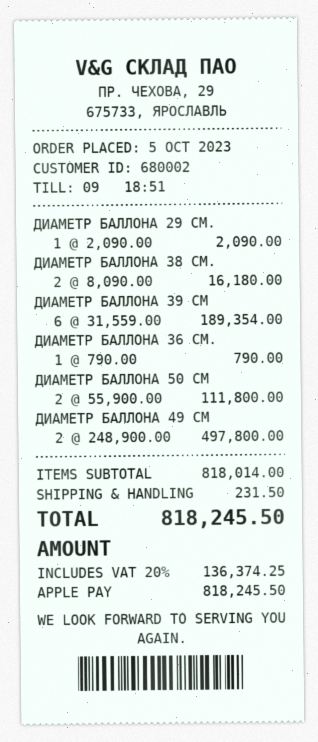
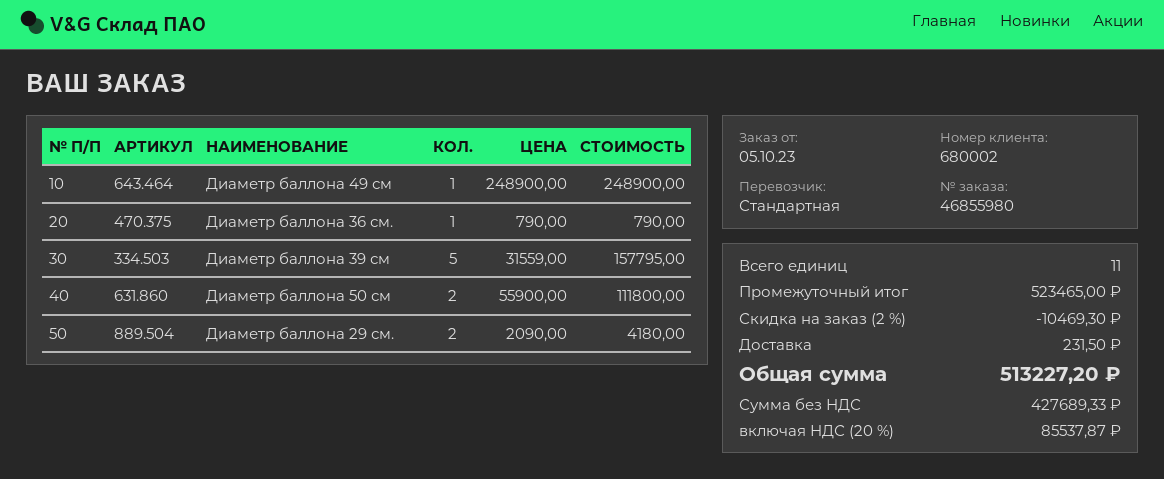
ДИАМЕТР БАЛЛОНА 29 СМ.: 1 x 2090.00 = 2090.00 -> 2 x 2090.00 = 4180.00
ДИАМЕТР БАЛЛОНА 38 СМ.: 2 x 8090.00 = 16180.00 -> none
ДИАМЕТР БАЛЛОНА 39 СМ: 6 x 31559.00 = 189354.00 -> 5 x 31559.00 = 157795.00
ДИАМЕТР БАЛЛОНА 49 СМ: 2 x 248900.00 = 497800.00 -> 1 x 248900.00 = 248900.00
subtotal: 818014.00 -> 523465.00
discount: none -> 2% = 10469.30
tax: 20% = 136374.25 -> 20% = 85537.87
total: 818245.50 -> 513227.20

